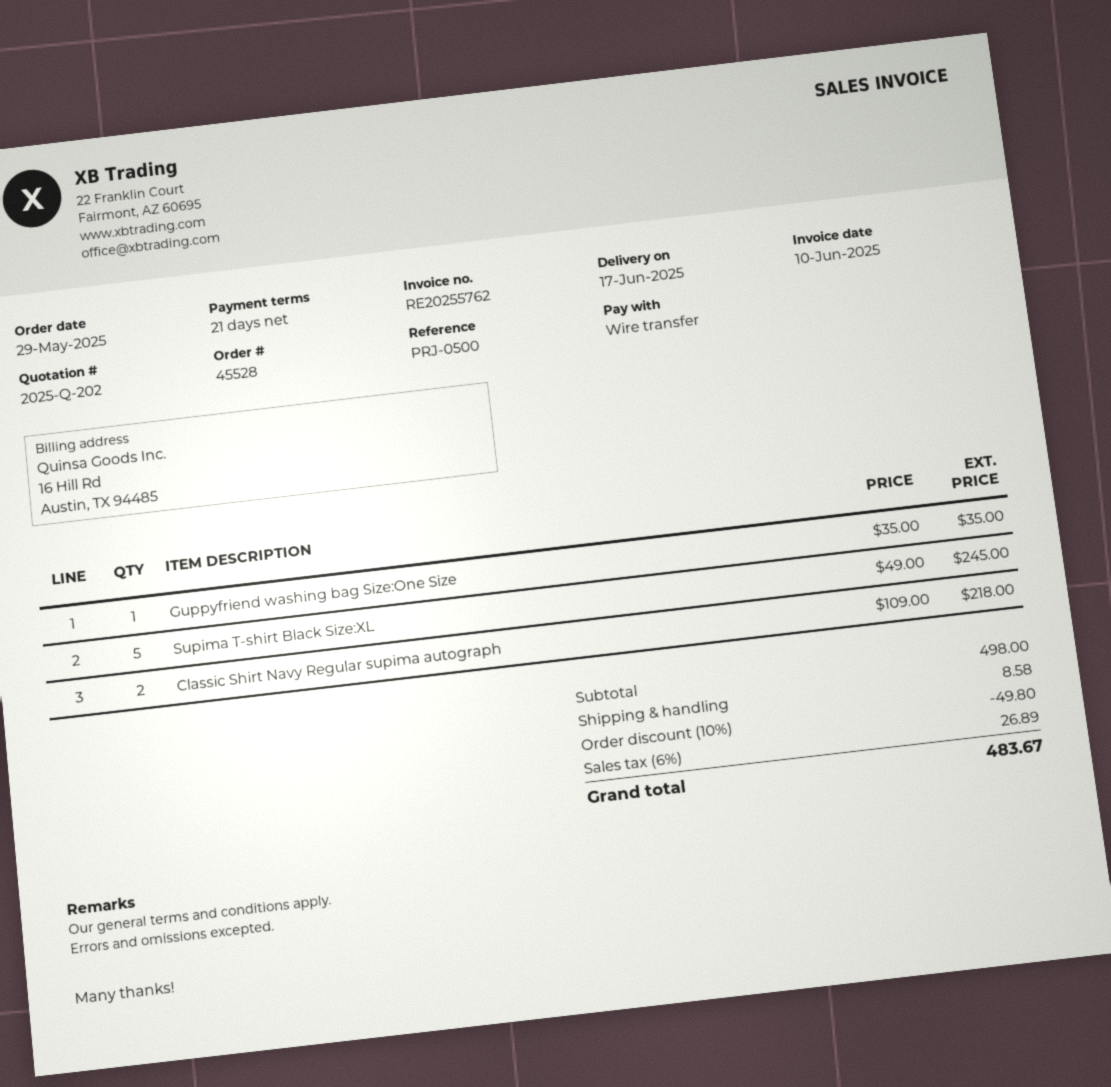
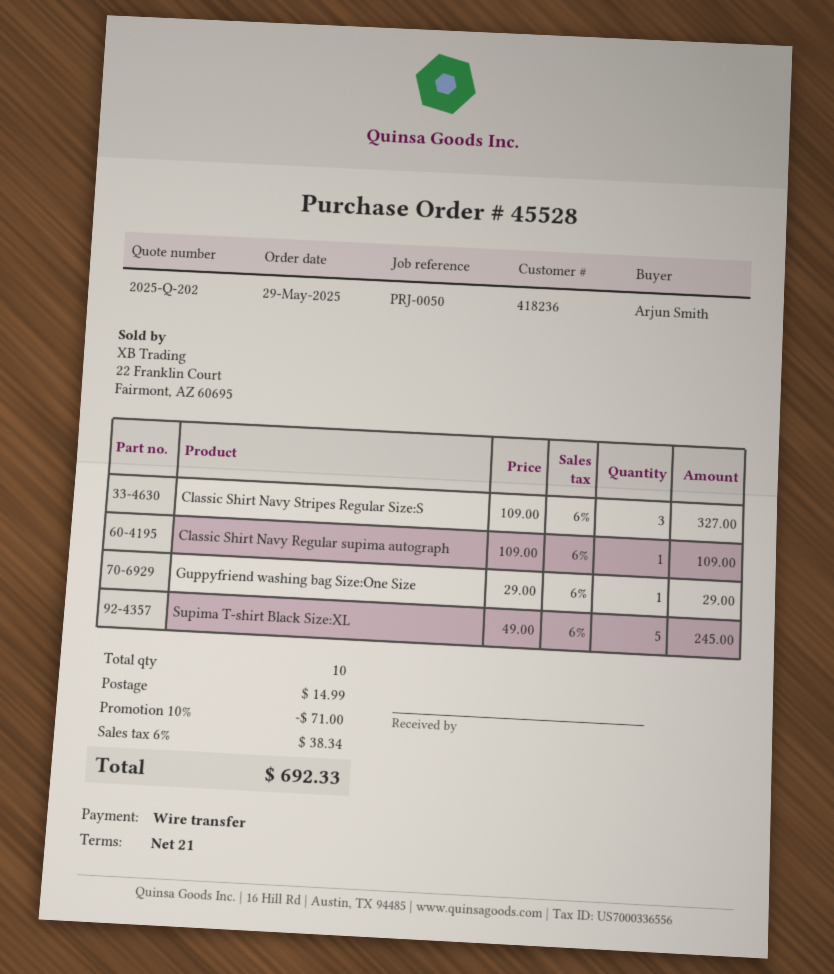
reference: PRJ-0500 -> PRJ-0050
Guppyfriend washing bag Size:One Size: 1 x 35.00 = 35.00 -> 1 x 29.00 = 29.00
Classic Shirt Navy Regular supima autograph: 2 x 109.00 = 218.00 -> 1 x 109.00 = 109.00
Classic Shirt Navy Stripes Regular Size:S: none -> 3 x 109.00 = 327.00
discount: 10% = 49.80 -> 10% = 71.00
shipping: 8.58 -> 14.99
tax: 6% = 26.89 -> 6% = 38.34
total: 483.67 -> 692.33

